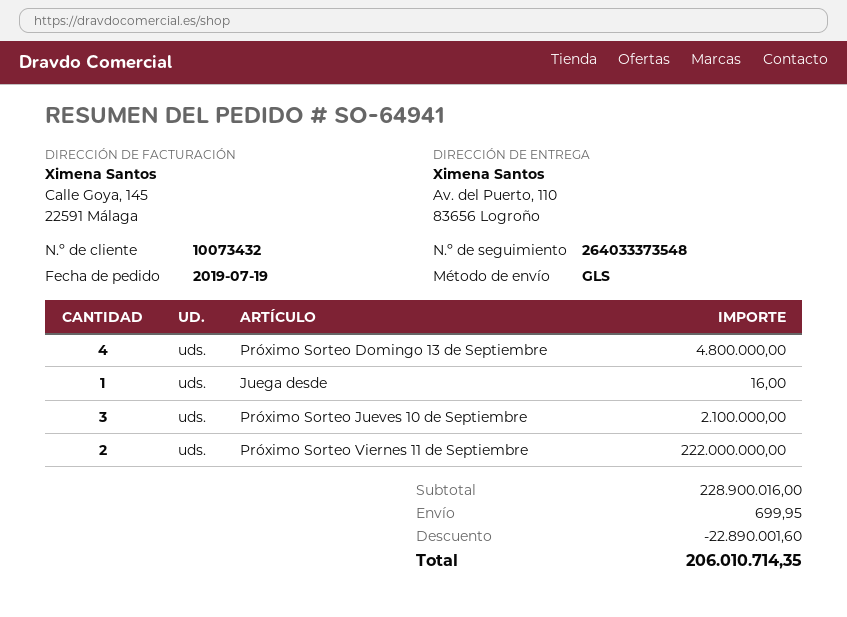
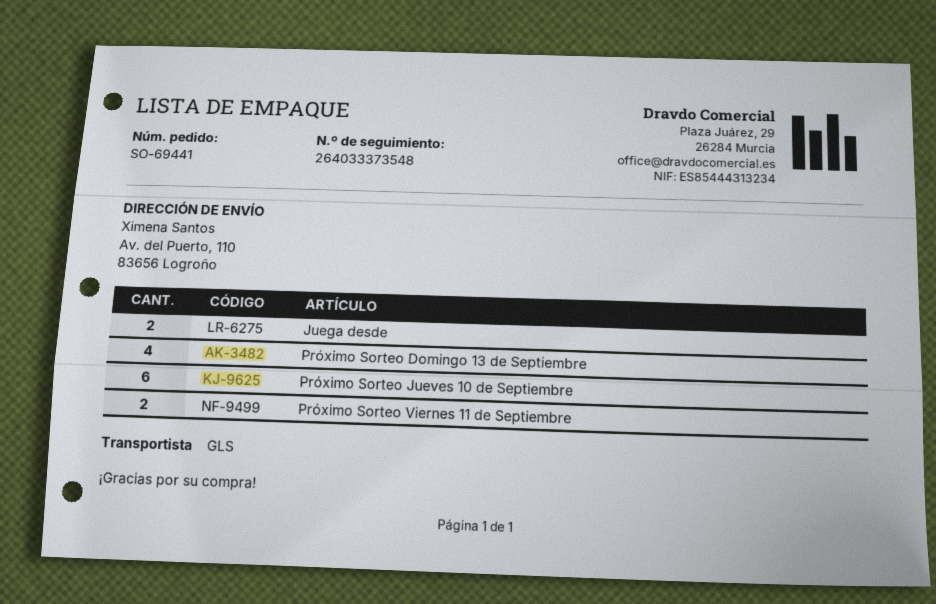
order number: SO-64941 -> SO-69441
Juega desde: 1 -> 2
Próximo Sorteo Jueves 10 de Septiembre: 3 -> 6

